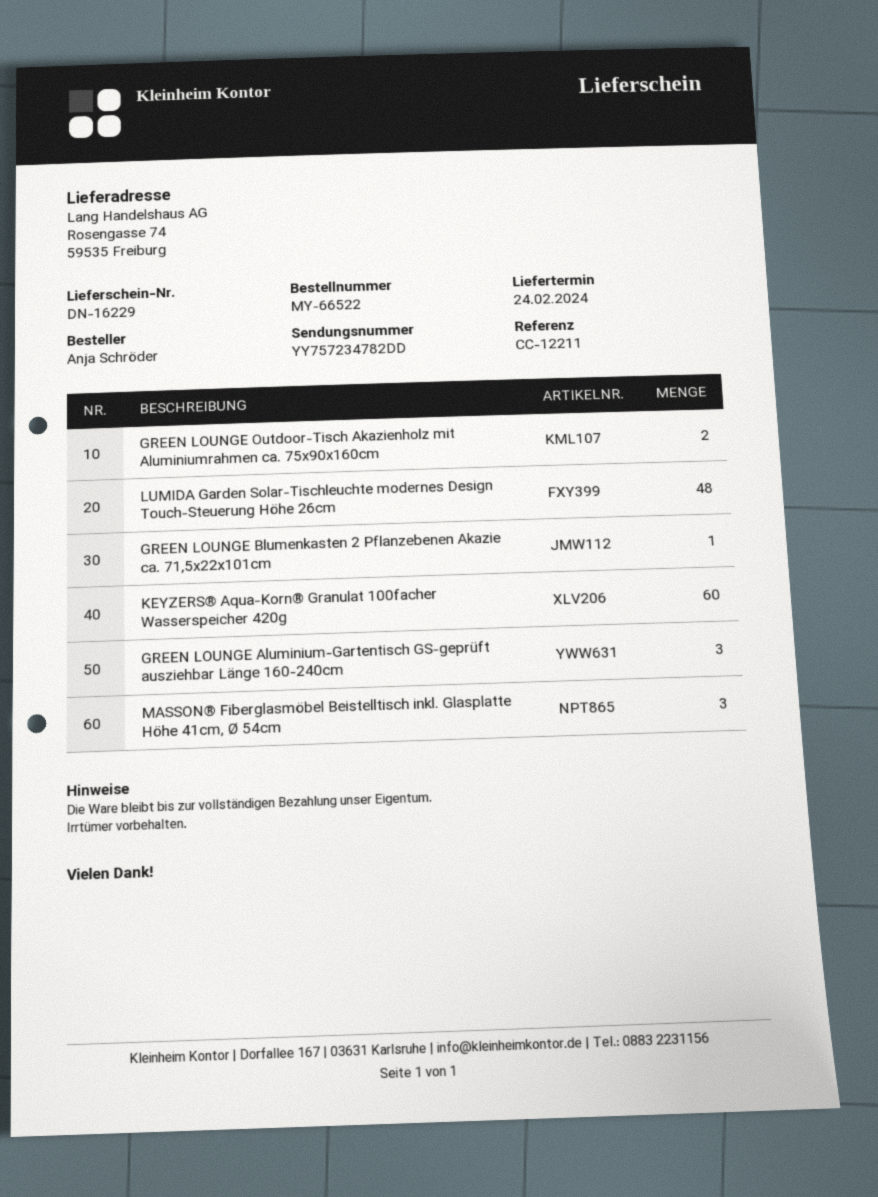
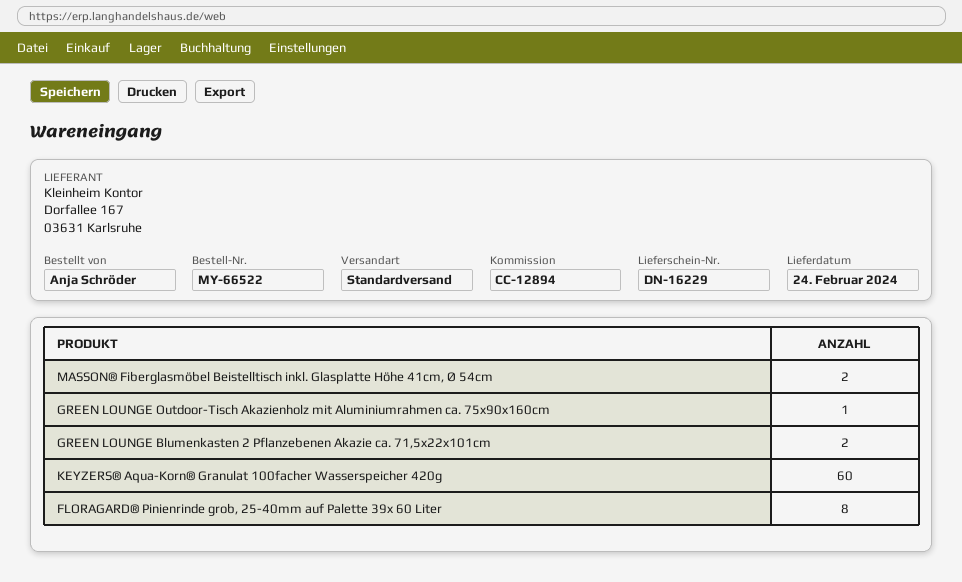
reference: CC-12211 -> CC-12894
GREEN LOUNGE Outdoor-Tisch Akazienholz mit Aluminiumrahmen ca. 75x90x160cm: 2 -> 1
LUMIDA Garden Solar-Tischleuchte modernes Design Touch-Steuerung Höhe 26cm: 48 -> none
GREEN LOUNGE Blumenkasten 2 Pflanzebenen Akazie ca. 71,5x22x101cm: 1 -> 2
GREEN LOUNGE Aluminium-Gartentisch GS-geprüft ausziehbar Länge 160-240cm: 3 -> none
MASSON® Fiberglasmöbel Beistelltisch inkl. Glasplatte Höhe 41cm, Ø 54cm: 3 -> 2
FLORAGARD® Pinienrinde grob, 25-40mm auf Palette 39x 60 Liter: none -> 8

